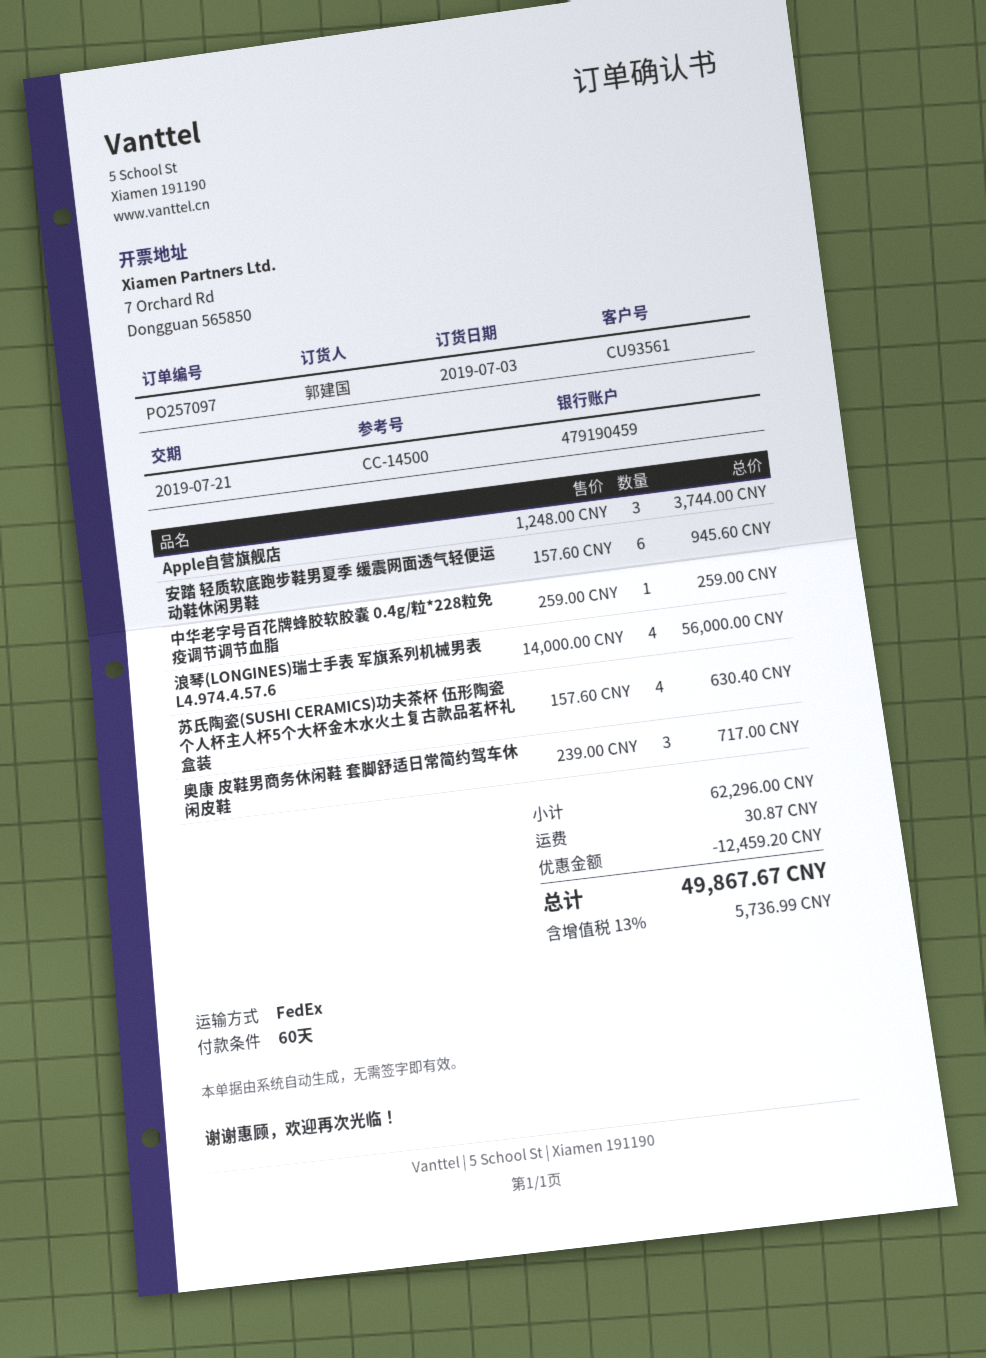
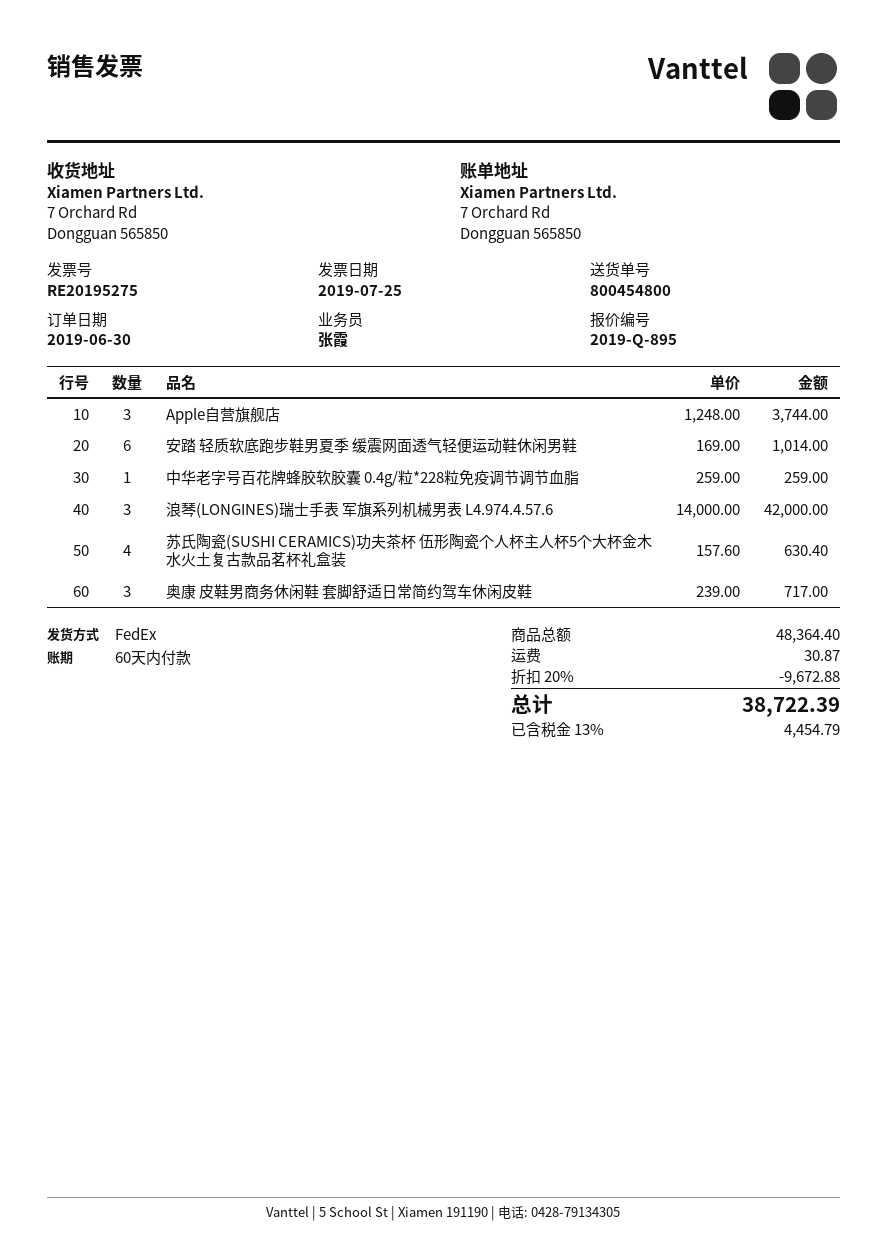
order date: 2019-07-03 -> 2019-06-30
安踏 轻质软底跑步鞋男夏季 缓震网面透气轻便运动鞋休闲男鞋: 6 x 157.60 = 945.60 -> 6 x 169.00 = 1014.00
浪琴(LONGINES)瑞士手表 军旗系列机械男表 L4.974.4.57.6: 4 x 14000.00 = 56000.00 -> 3 x 14000.00 = 42000.00
subtotal: 62296.00 -> 48364.40
discount: 12459.20 -> 9672.88
tax: 13% = 5736.99 -> 13% = 4454.79
total: 49867.67 -> 38722.39

